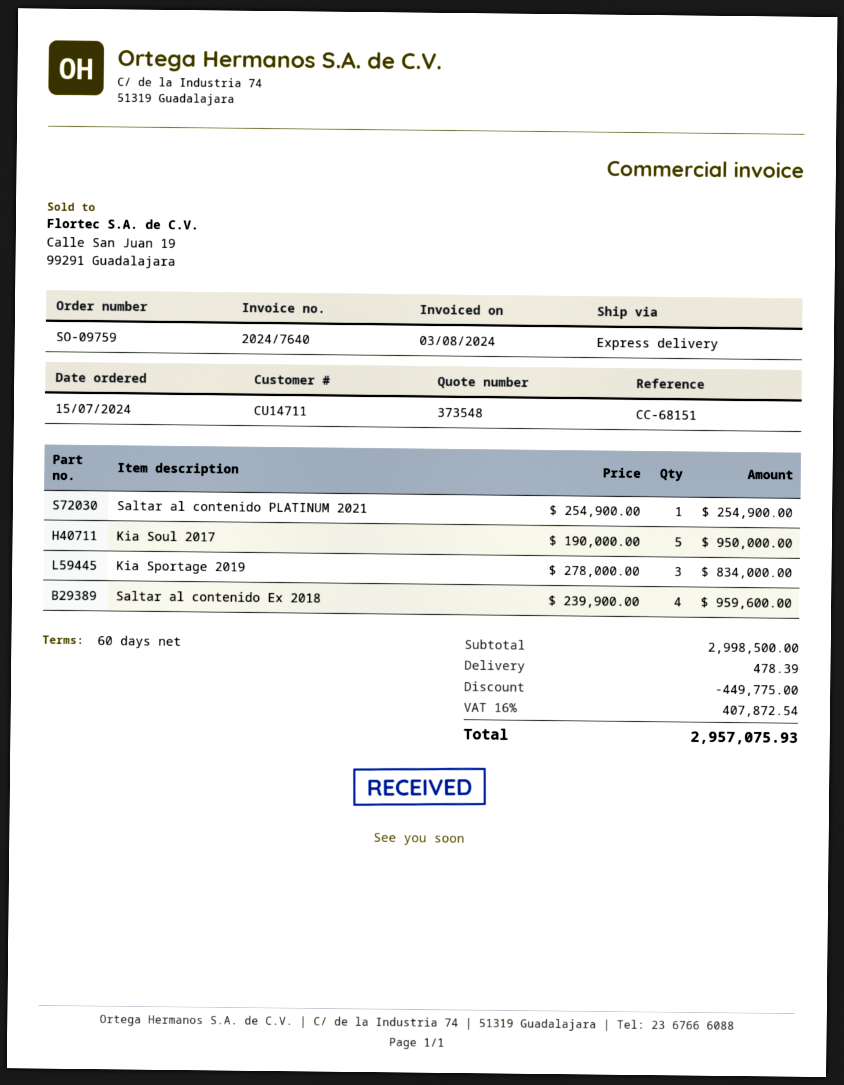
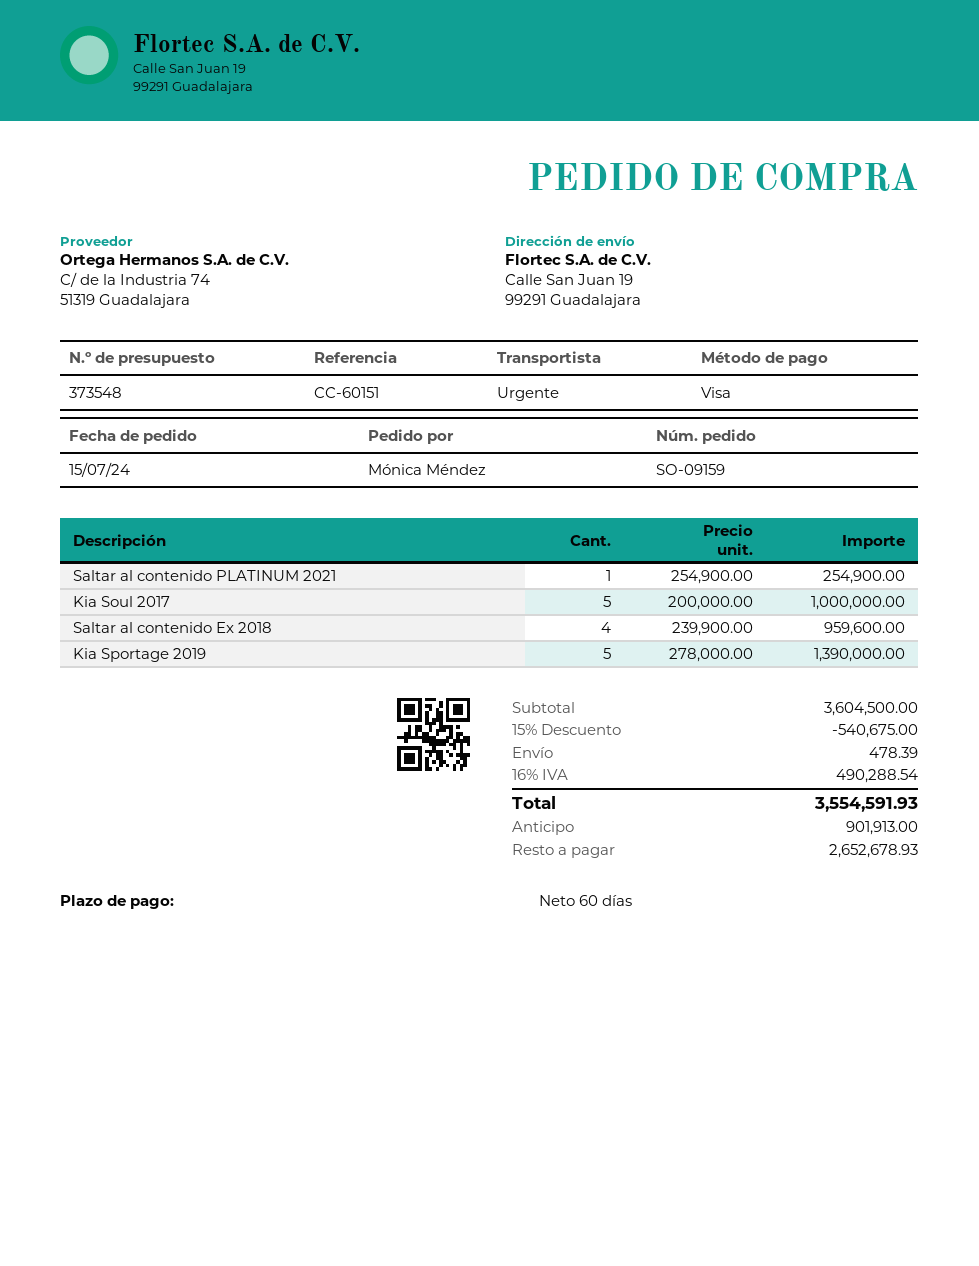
order number: SO-09759 -> SO-09159
reference: CC-68151 -> CC-60151
Kia Soul 2017: 5 x 190000.00 = 950000.00 -> 5 x 200000.00 = 1000000.00
Kia Sportage 2019: 3 x 278000.00 = 834000.00 -> 5 x 278000.00 = 1390000.00
subtotal: 2998500.00 -> 3604500.00
discount: 449775.00 -> 540675.00
tax: 16% = 407872.54 -> 16% = 490288.54
total: 2957075.93 -> 3554591.93

